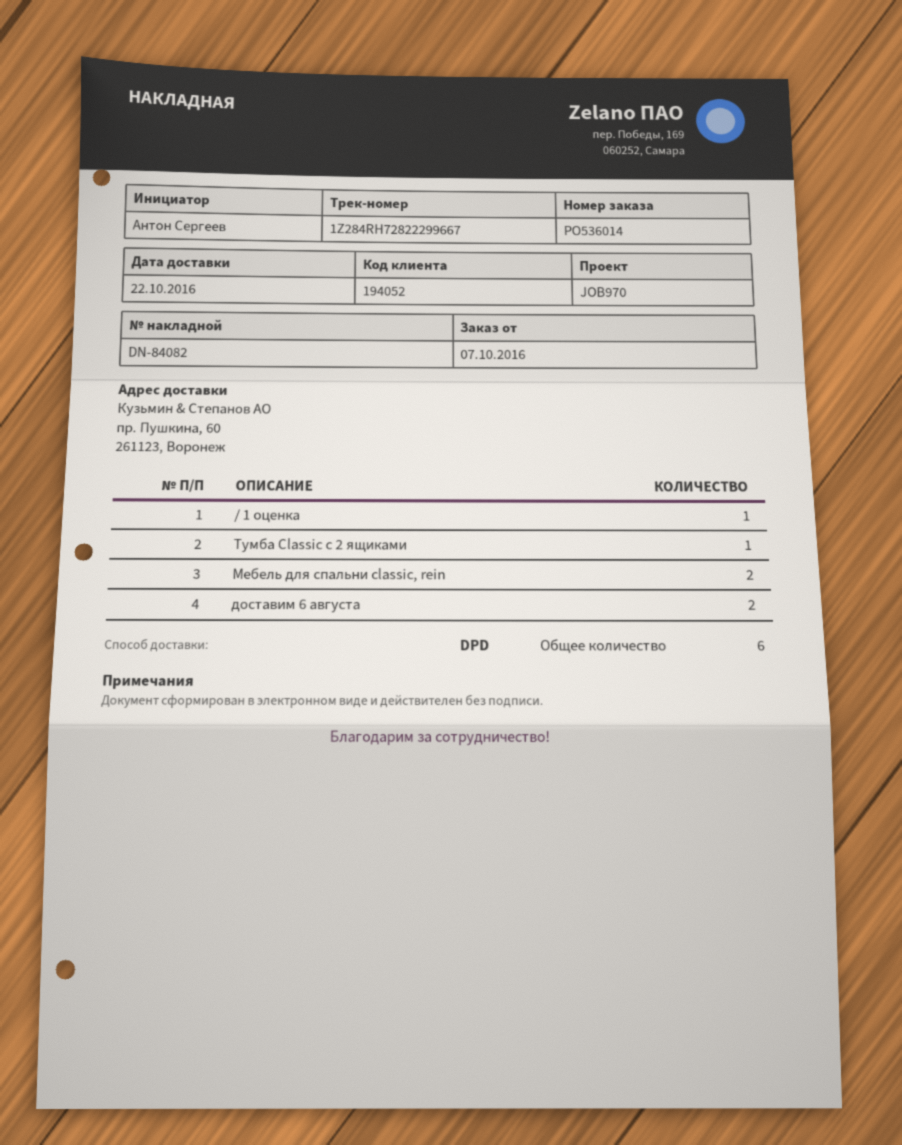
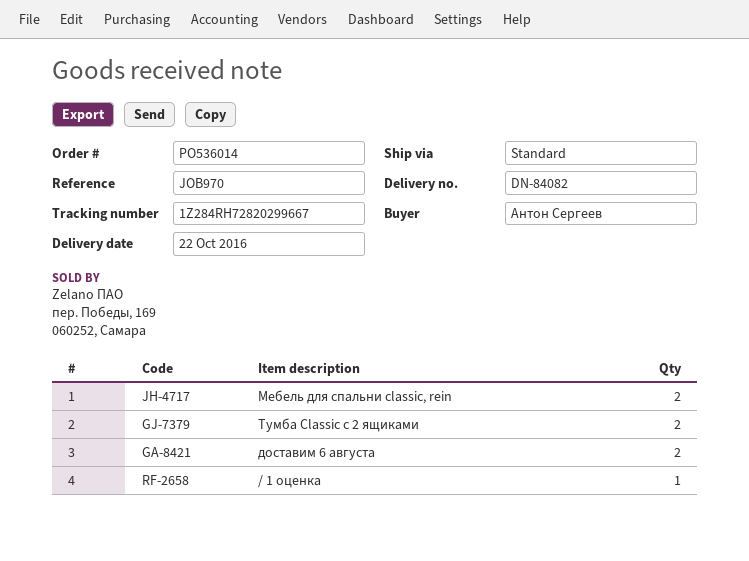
shipping method: DPD -> standard
tracking number: 1Z284RH72822299667 -> 1Z284RH72820299667
Тумба Classic с 2 ящиками: 1 -> 2

